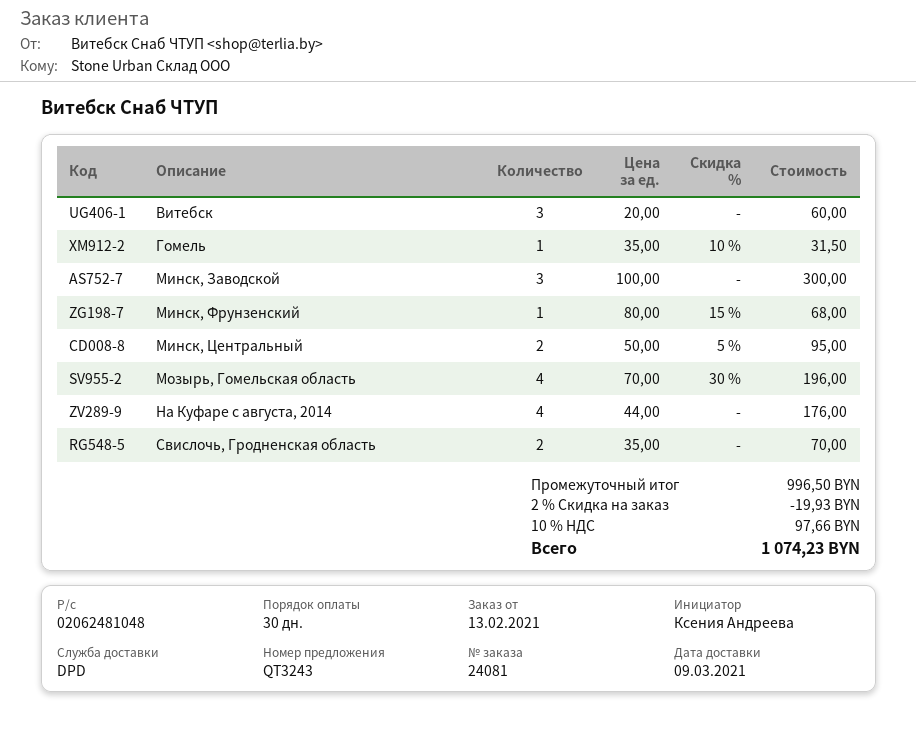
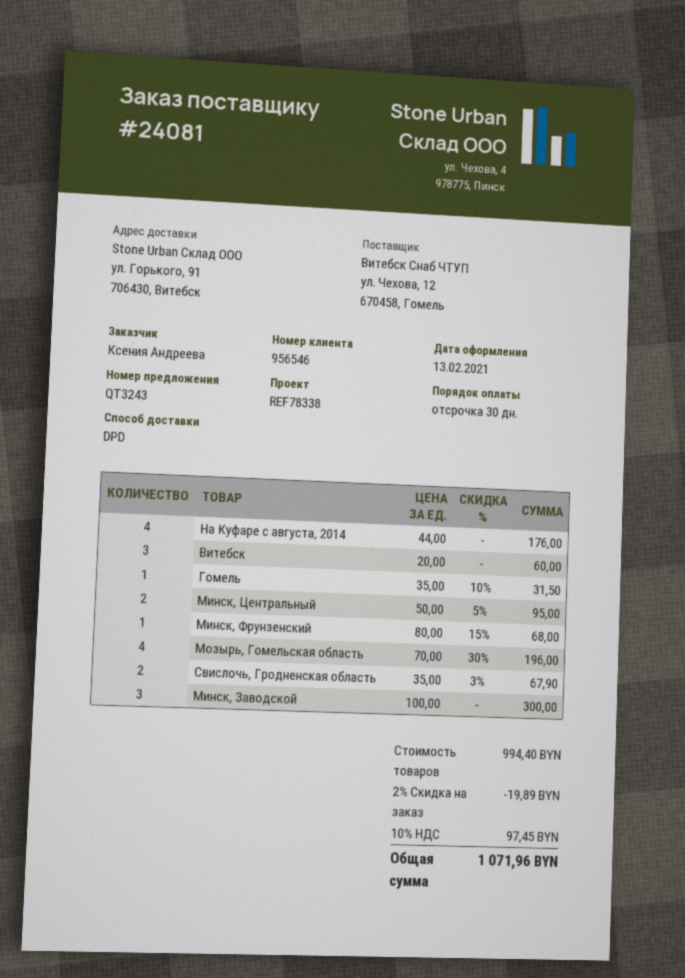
Свислочь, Гродненская область: 2 x 35.00 = 70.00 -> 2 x 35.00 - 3% = 67.90
subtotal: 996.50 -> 994.40
discount: 2% = 19.93 -> 2% = 19.89
tax: 10% = 97.66 -> 10% = 97.45
total: 1074.23 -> 1071.96

